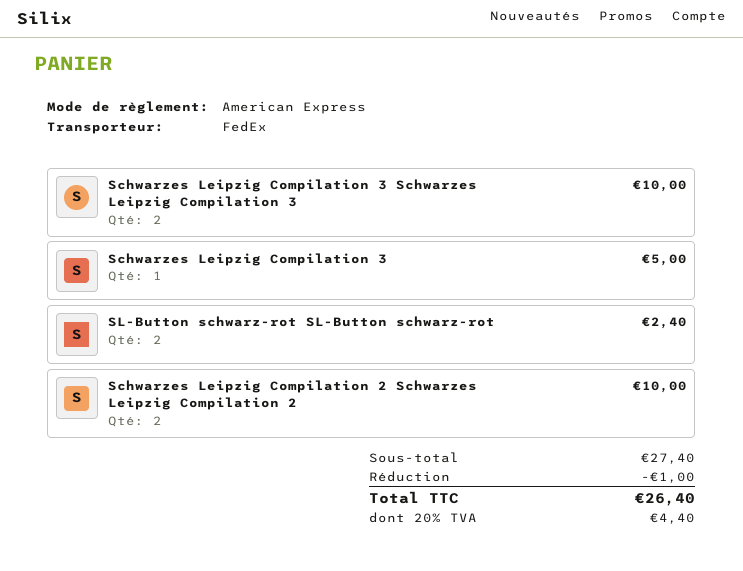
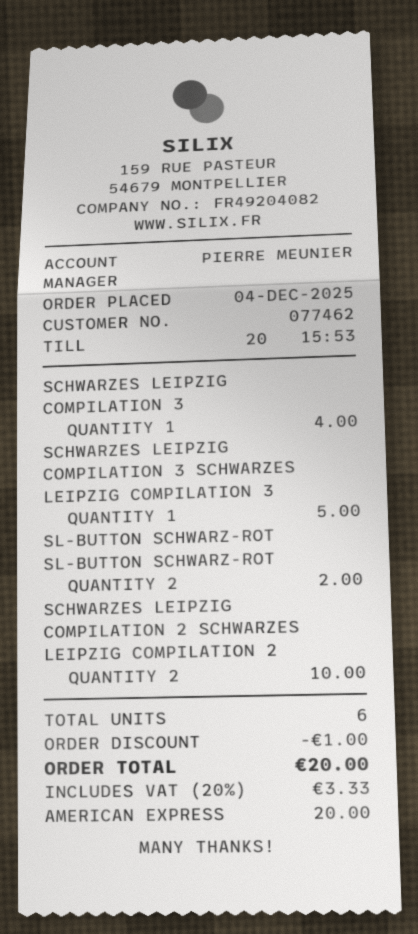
Schwarzes Leipzig Compilation 3 Schwarzes Leipzig Compilation 3: 2 for 10.00 -> 1 for 5.00
Schwarzes Leipzig Compilation 3: 1 for 5.00 -> 1 for 4.00
SL-Button schwarz-rot SL-Button schwarz-rot: 2 for 2.40 -> 2 for 2.00
tax: 20% = 4.40 -> 20% = 3.33
total: 26.40 -> 20.00

